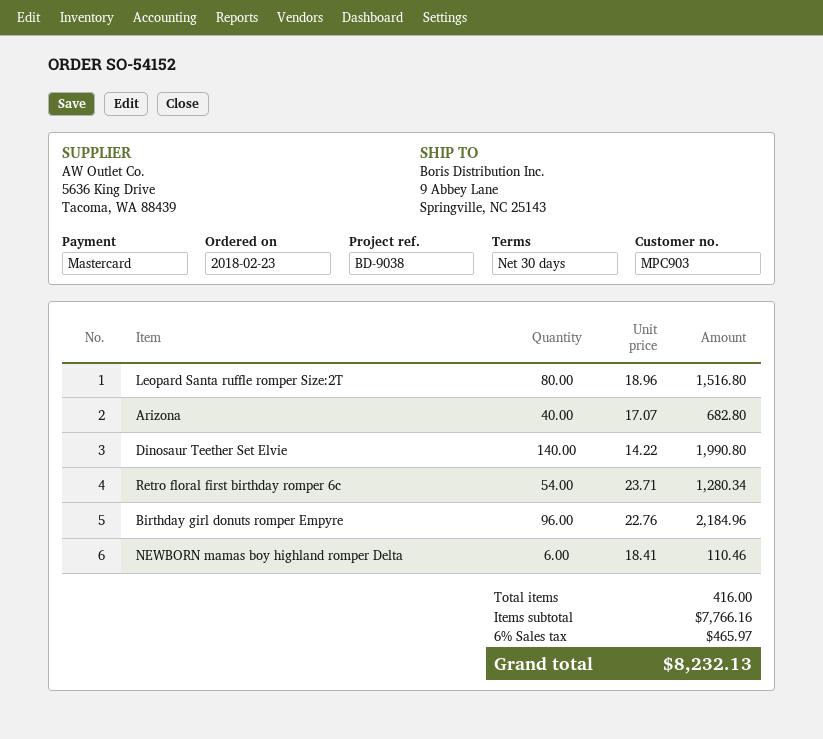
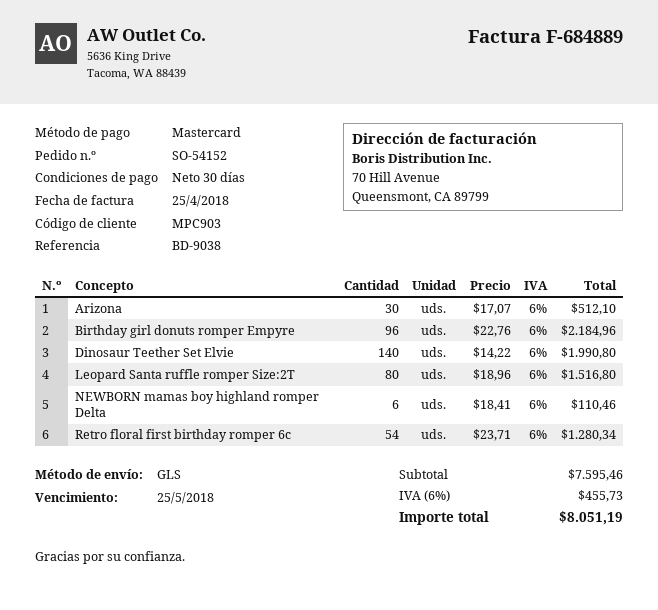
Arizona: 40 x 17.07 = 682.80 -> 30 x 17.07 = 512.10
subtotal: 7766.16 -> 7595.46
tax: 6% = 465.97 -> 6% = 455.73
total: 8232.13 -> 8051.19

